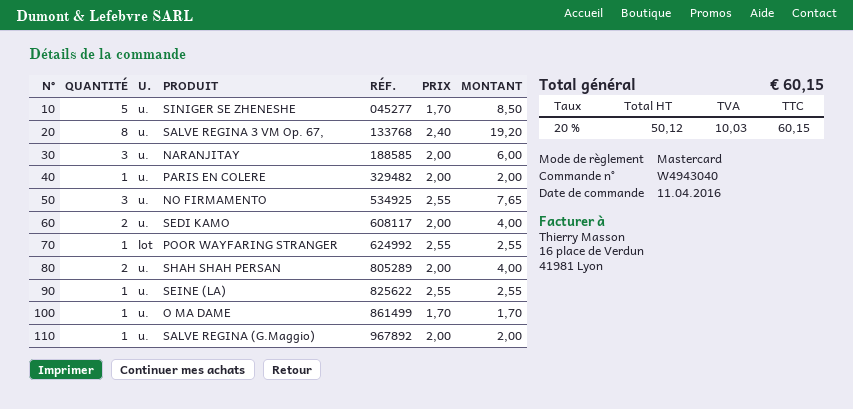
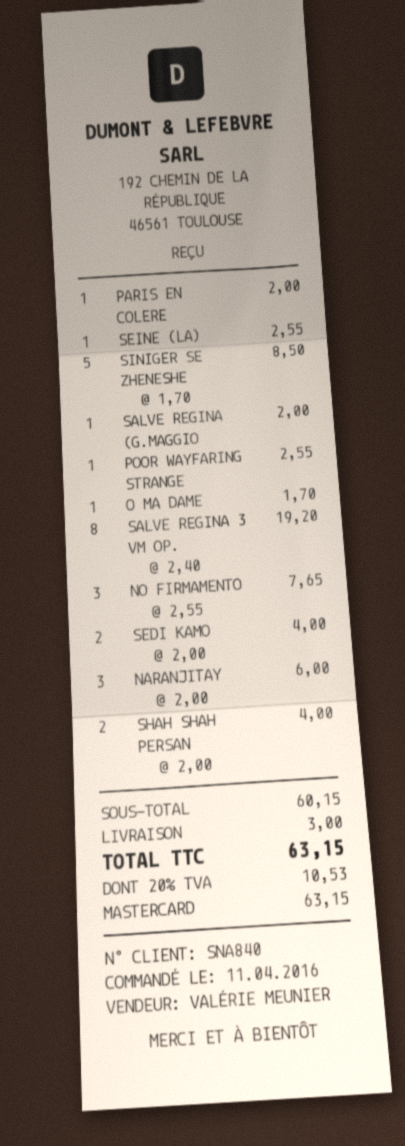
shipping: none -> 3.00
tax: 20% = 10.03 -> 20% = 10.53
total: 60.15 -> 63.15

